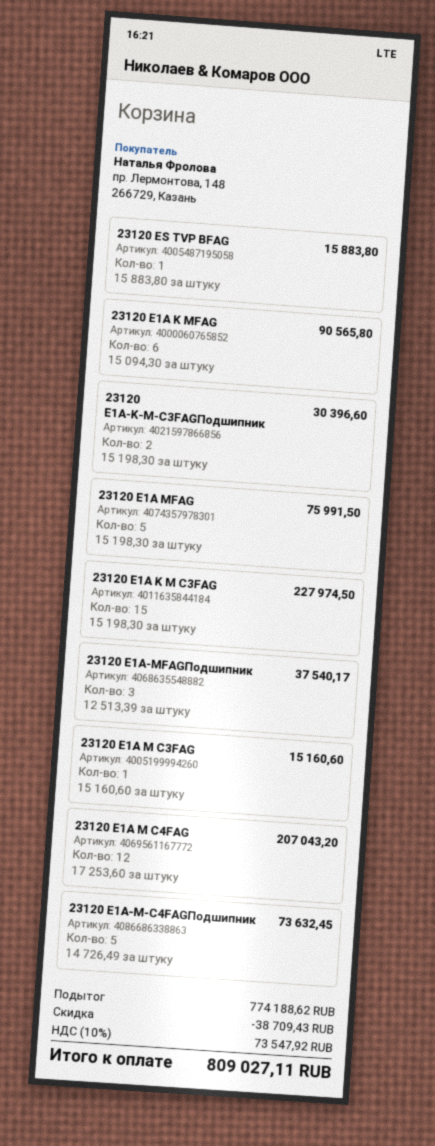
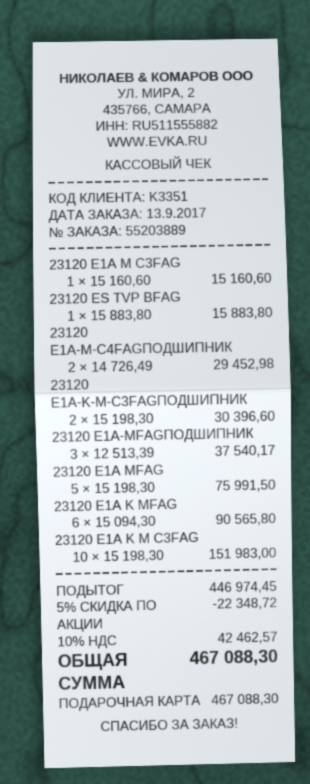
23120 E1A K M C3FAG: 15 x 15198.30 = 227974.50 -> 10 x 15198.30 = 151983.00
23120 E1A M C4FAG: 12 x 17253.60 = 207043.20 -> none
23120 E1A-M-C4FAGПодшипник: 5 x 14726.49 = 73632.45 -> 2 x 14726.49 = 29452.98
subtotal: 774188.62 -> 446974.45
discount: 38709.43 -> 22348.72
tax: 10% = 73547.92 -> 10% = 42462.57
total: 809027.11 -> 467088.30

